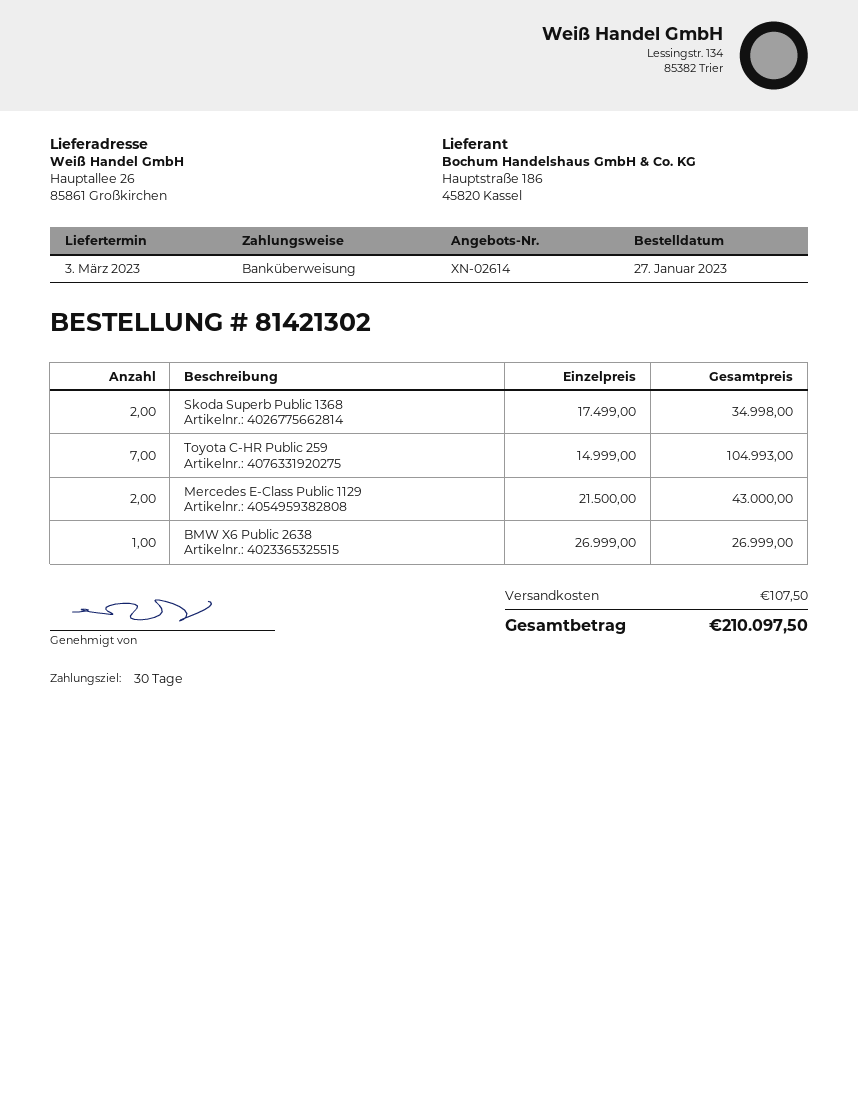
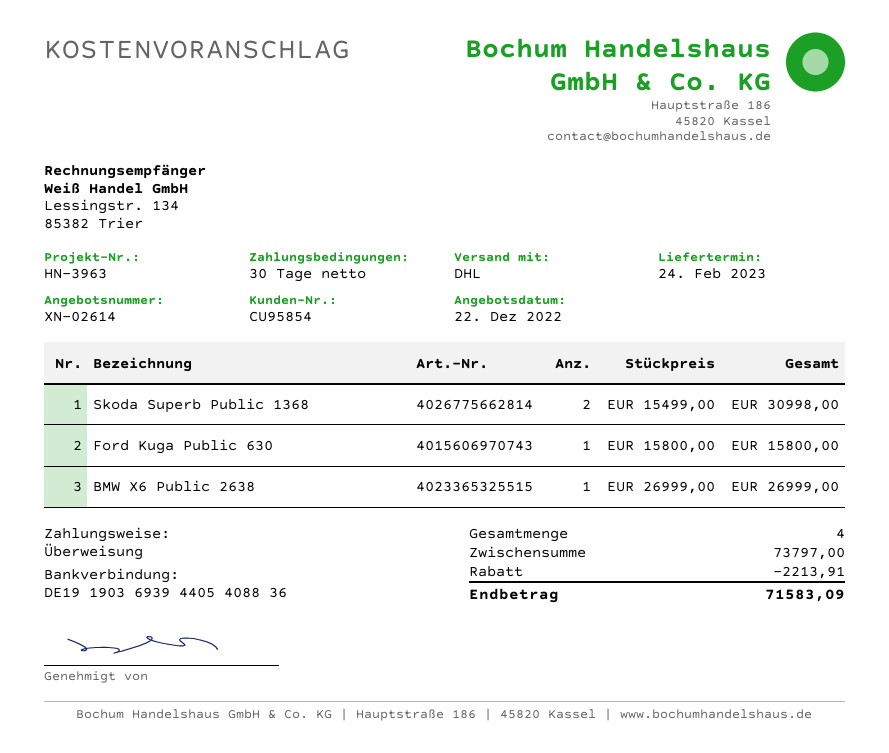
delivery date: 2023-03-03 -> 2023-02-24
Skoda Superb Public 1368: 2 x 17499.00 = 34998.00 -> 2 x 15499.00 = 30998.00
Toyota C-HR Public 259: 7 x 14999.00 = 104993.00 -> none
Mercedes E-Class Public 1129: 2 x 21500.00 = 43000.00 -> none
Ford Kuga Public 630: none -> 1 x 15800.00 = 15800.00
discount: none -> 2213.91
shipping: 107.50 -> none
total: 210097.50 -> 71583.09

